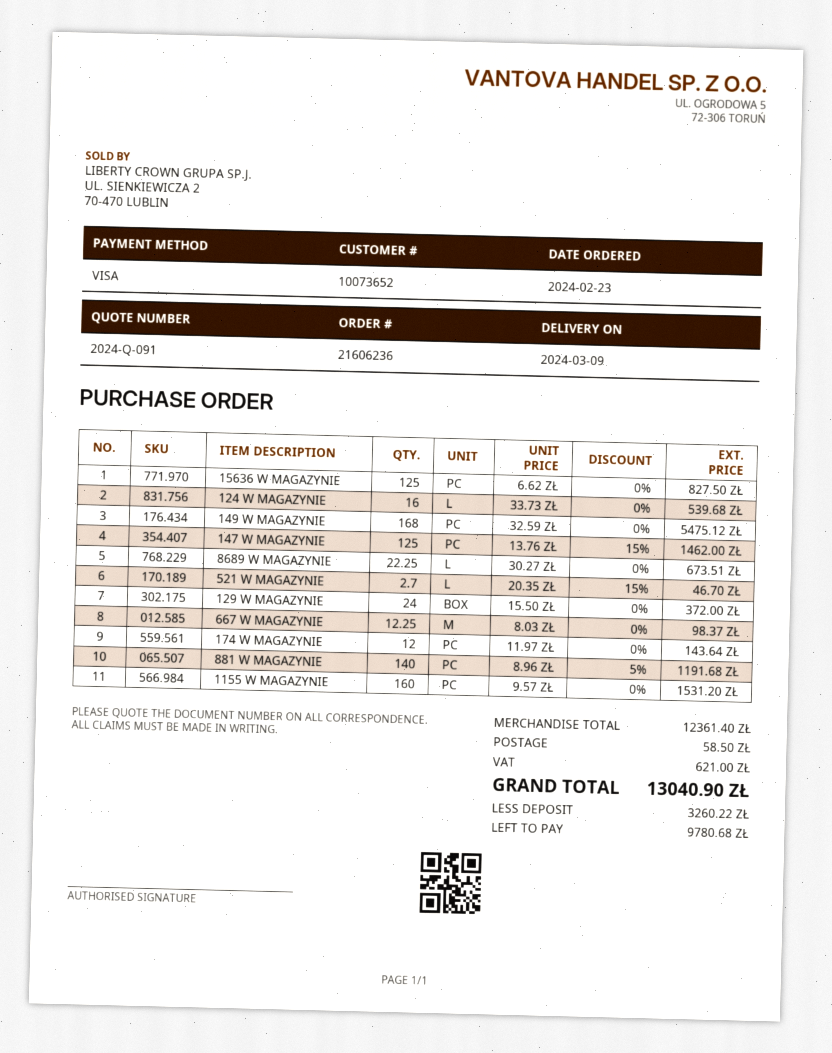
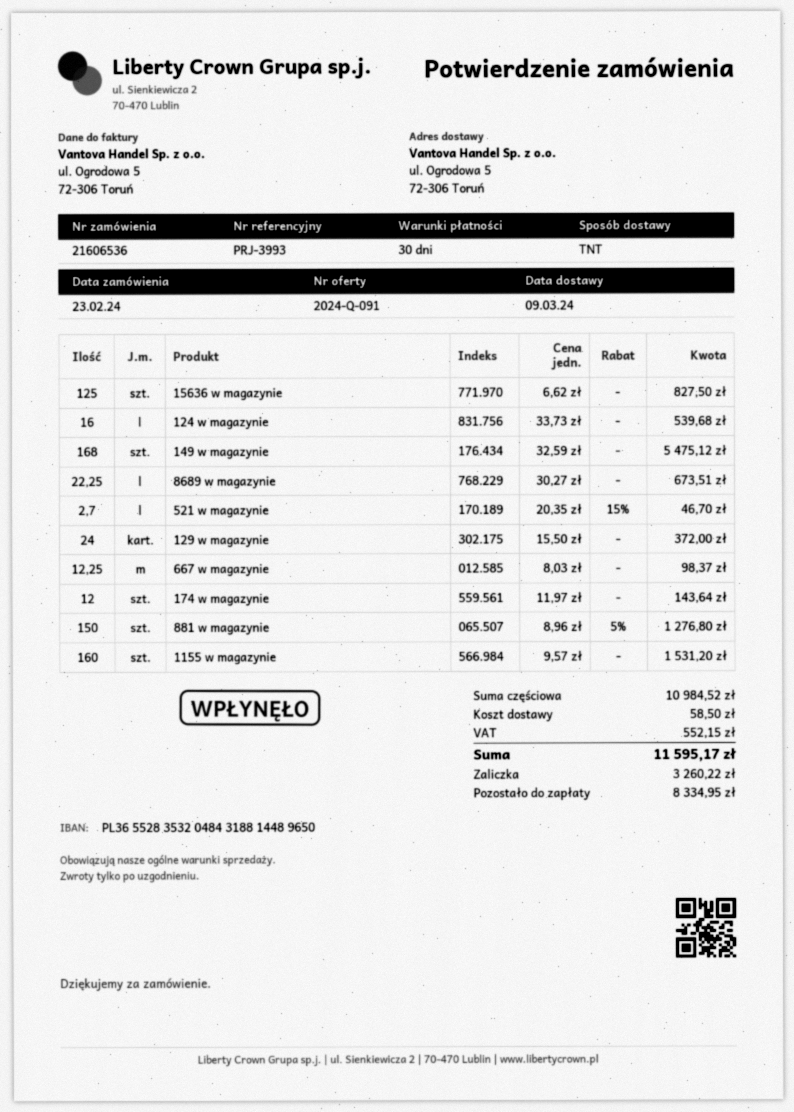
order number: 21606236 -> 21606536
147 W MAGAZYNIE: 125 x 13.76 - 15% = 1462.00 -> none
881 W MAGAZYNIE: 140 x 8.96 - 5% = 1191.68 -> 150 x 8.96 - 5% = 1276.80
subtotal: 12361.40 -> 10984.52
tax: 621.00 -> 552.15
total: 13040.90 -> 11595.17
balance: 9780.68 -> 8334.95

